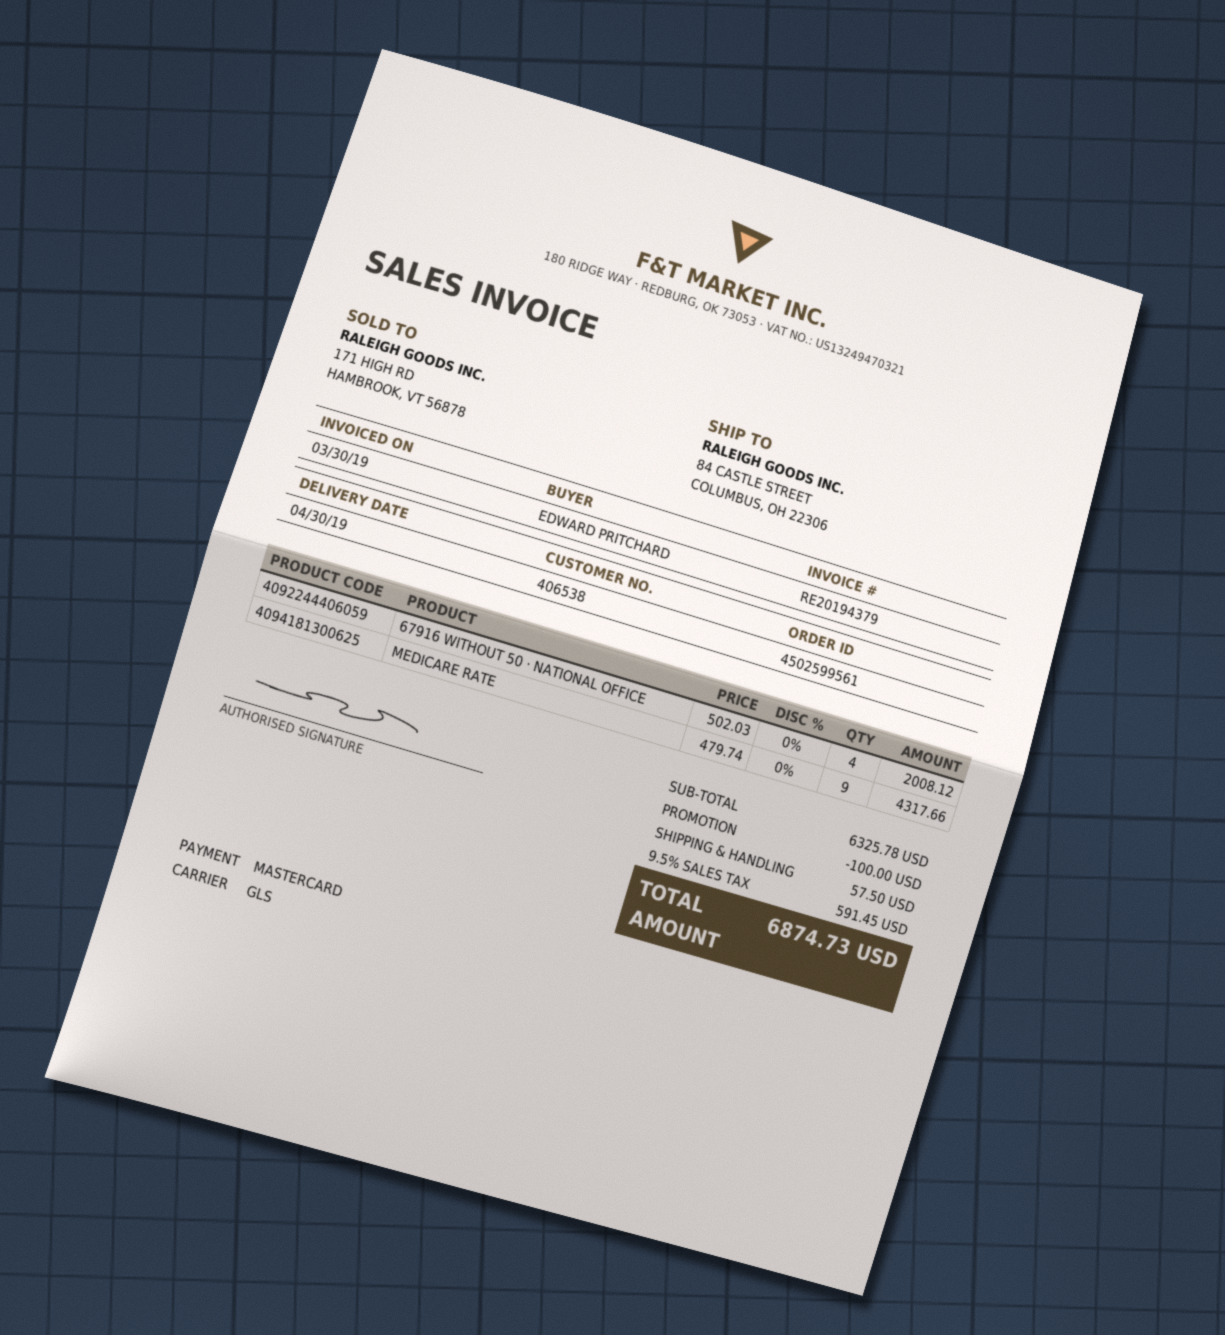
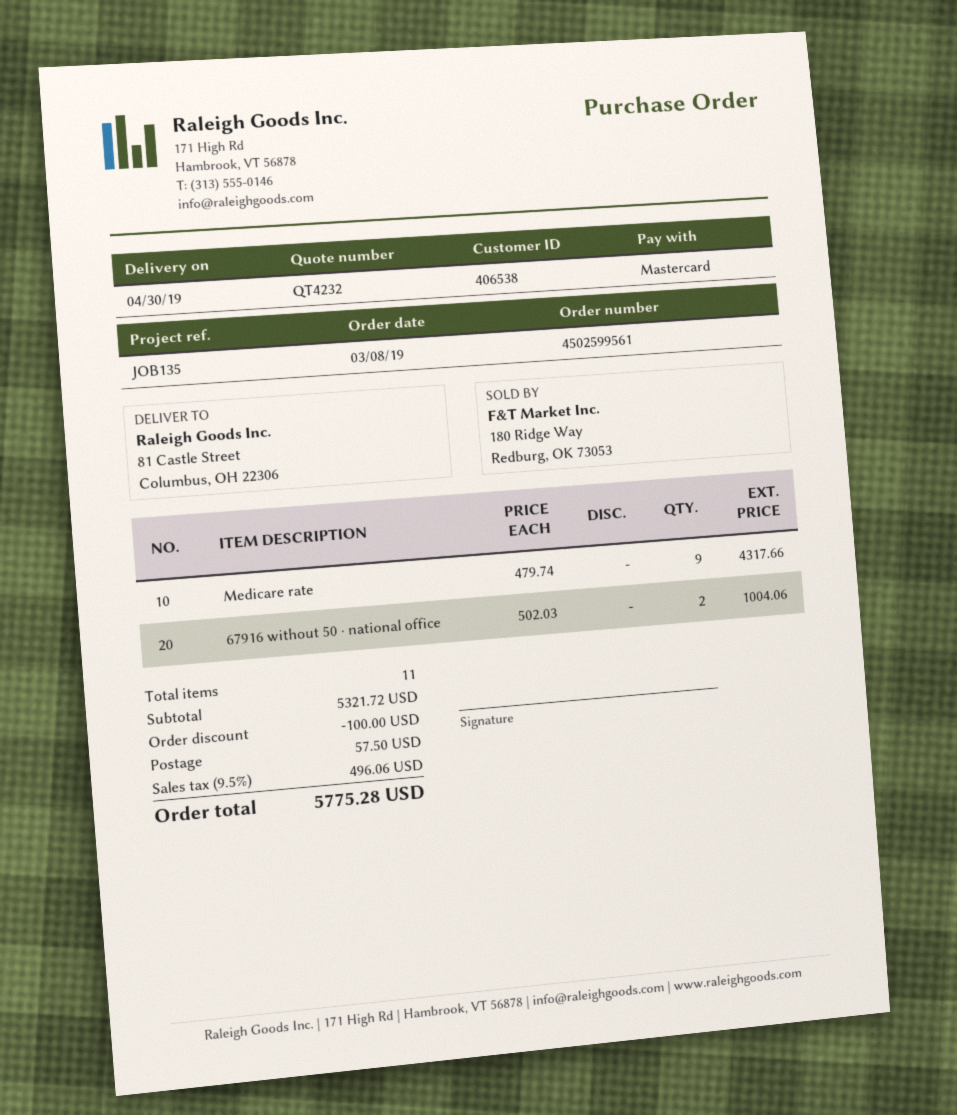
ship to: 84 CASTLE STREET, COLUMBUS, OH 22306 -> 81 Castle Street, Columbus, OH 22306
67916 WITHOUT 50 · NATIONAL OFFICE: 4 x 502.03 = 2008.12 -> 2 x 502.03 = 1004.06
subtotal: 6325.78 -> 5321.72
tax: 9.5% = 591.45 -> 9.5% = 496.06
total: 6874.73 -> 5775.28

